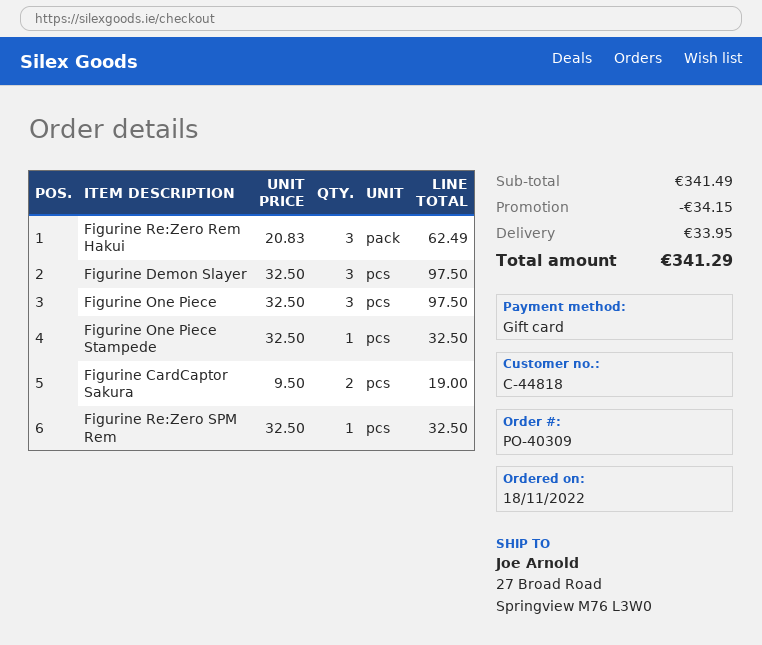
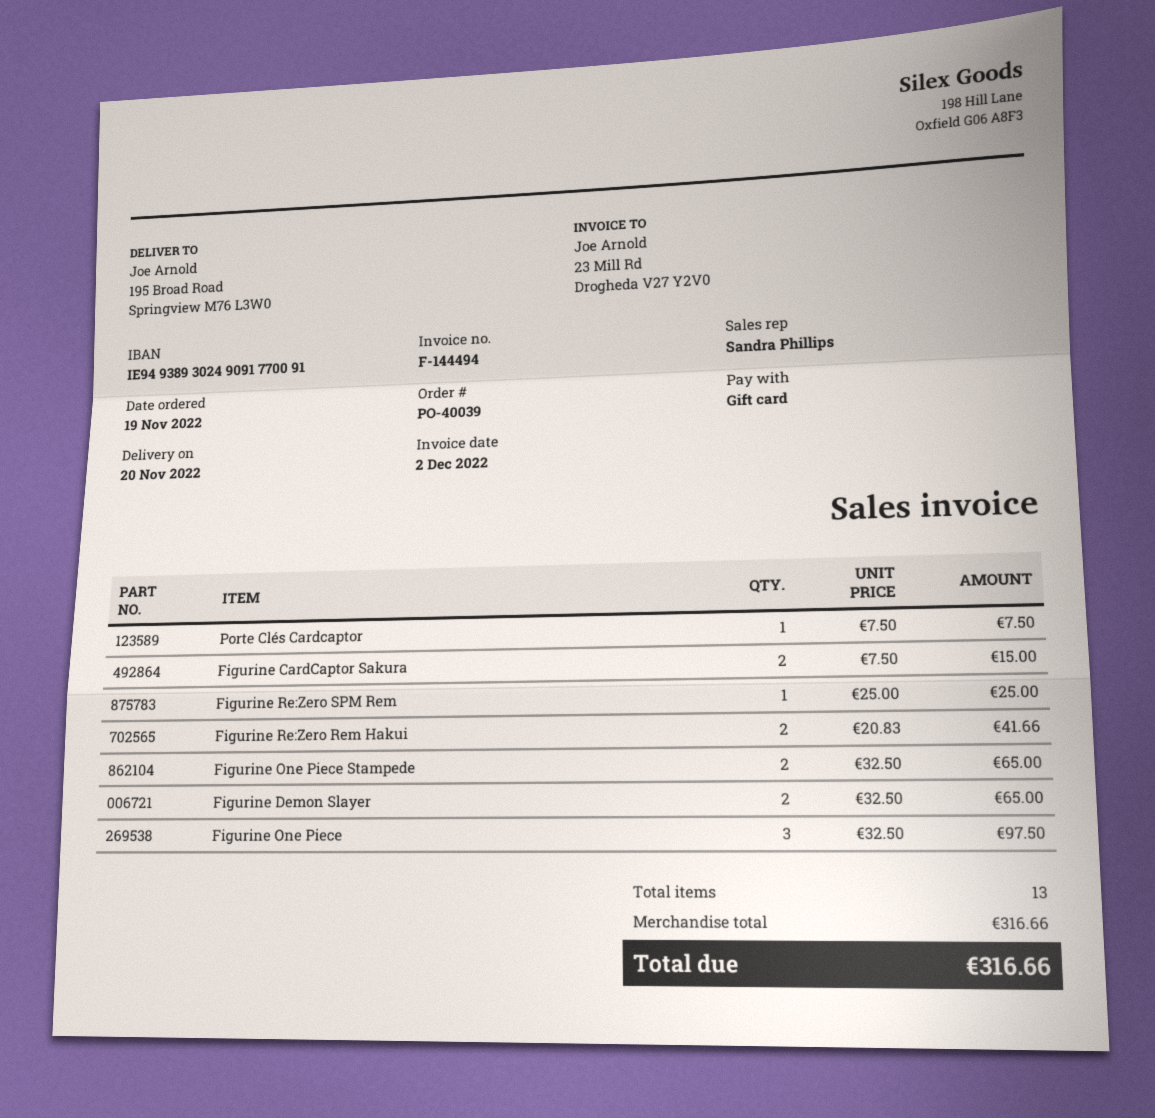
order number: PO-40309 -> PO-40039
order date: 2022-11-18 -> 2022-11-19
ship to: 27 Broad Road, Springview M76 L3W0 -> 195 Broad Road, Springview M76 L3W0
Figurine Re:Zero Rem Hakui: 3 x 20.83 = 62.49 -> 2 x 20.83 = 41.66
Figurine Demon Slayer: 3 x 32.50 = 97.50 -> 2 x 32.50 = 65.00
Figurine One Piece Stampede: 1 x 32.50 = 32.50 -> 2 x 32.50 = 65.00
Figurine CardCaptor Sakura: 2 x 9.50 = 19.00 -> 2 x 7.50 = 15.00
Figurine Re:Zero SPM Rem: 1 x 32.50 = 32.50 -> 1 x 25.00 = 25.00
Porte Clés Cardcaptor: none -> 1 x 7.50 = 7.50
subtotal: 341.49 -> 316.66
discount: 34.15 -> none
shipping: 33.95 -> none
total: 341.29 -> 316.66

